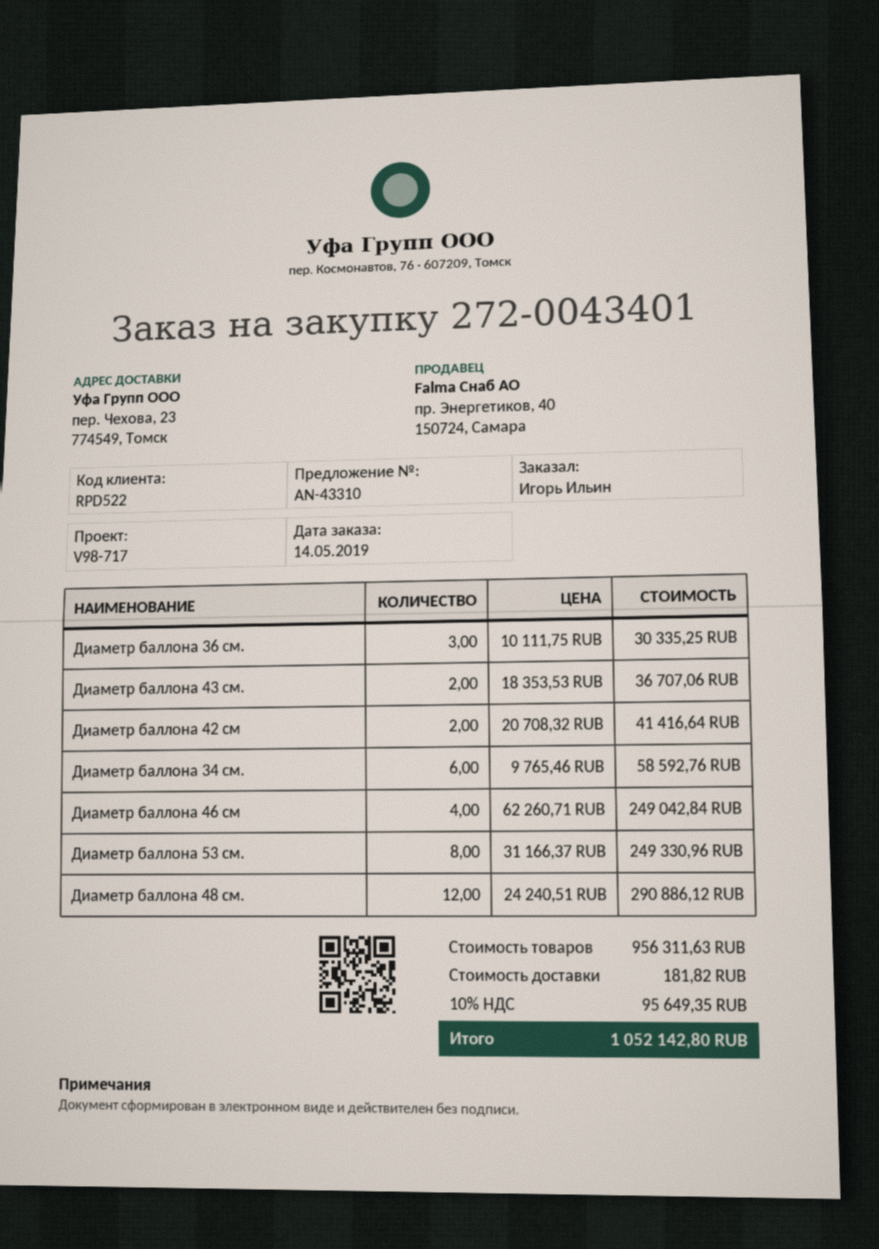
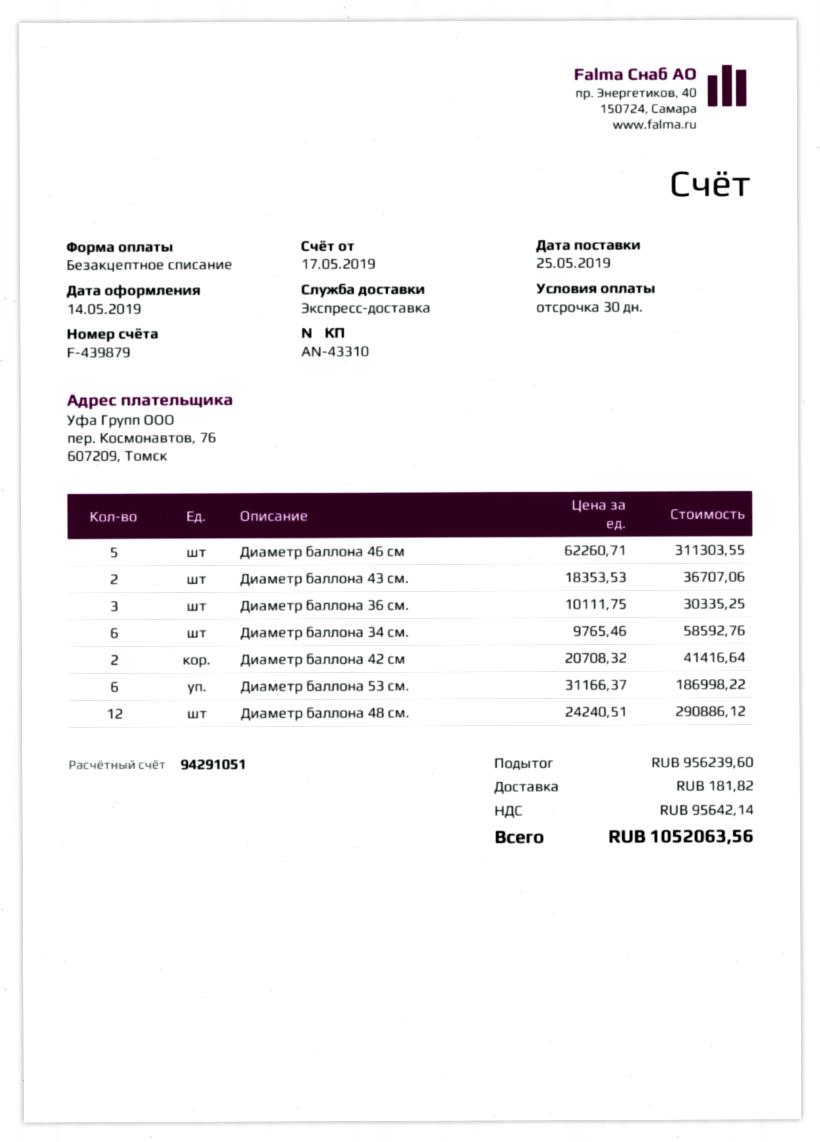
Диаметр баллона 46 см: 4 x 62260.71 = 249042.84 -> 5 x 62260.71 = 311303.55
Диаметр баллона 53 см.: 8 x 31166.37 = 249330.96 -> 6 x 31166.37 = 186998.22
subtotal: 956311.63 -> 956239.60
tax: 95649.35 -> 95642.14
total: 1052142.80 -> 1052063.56

